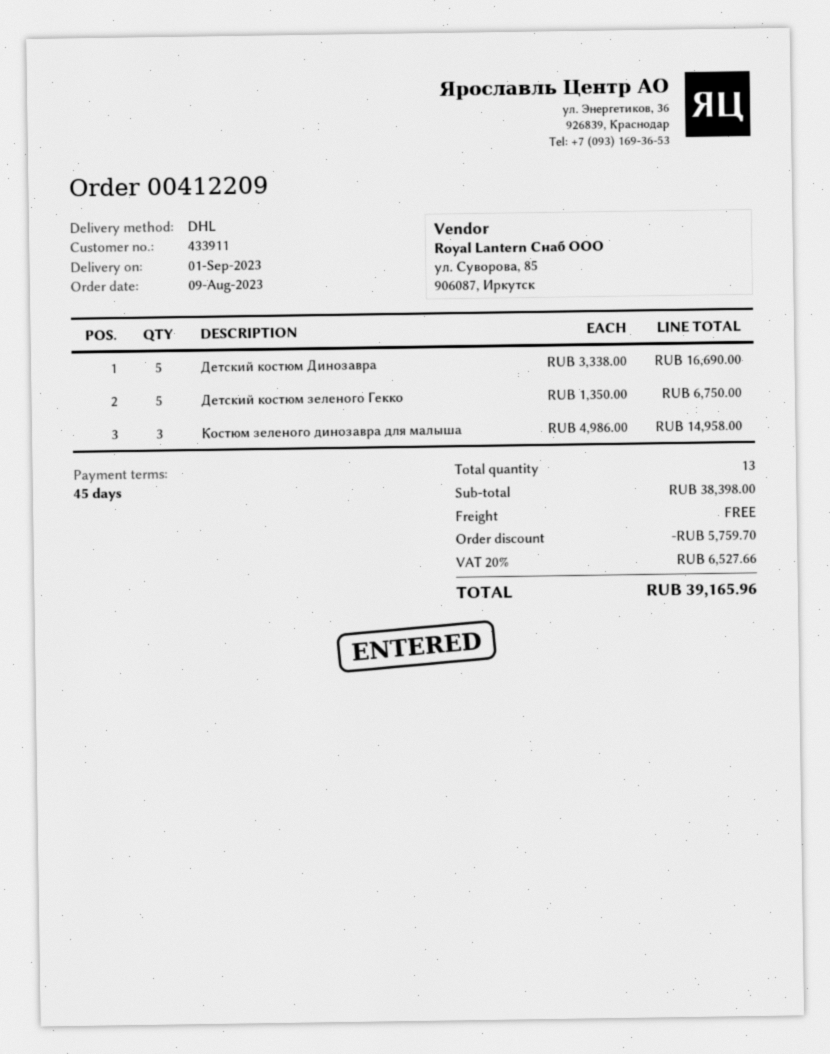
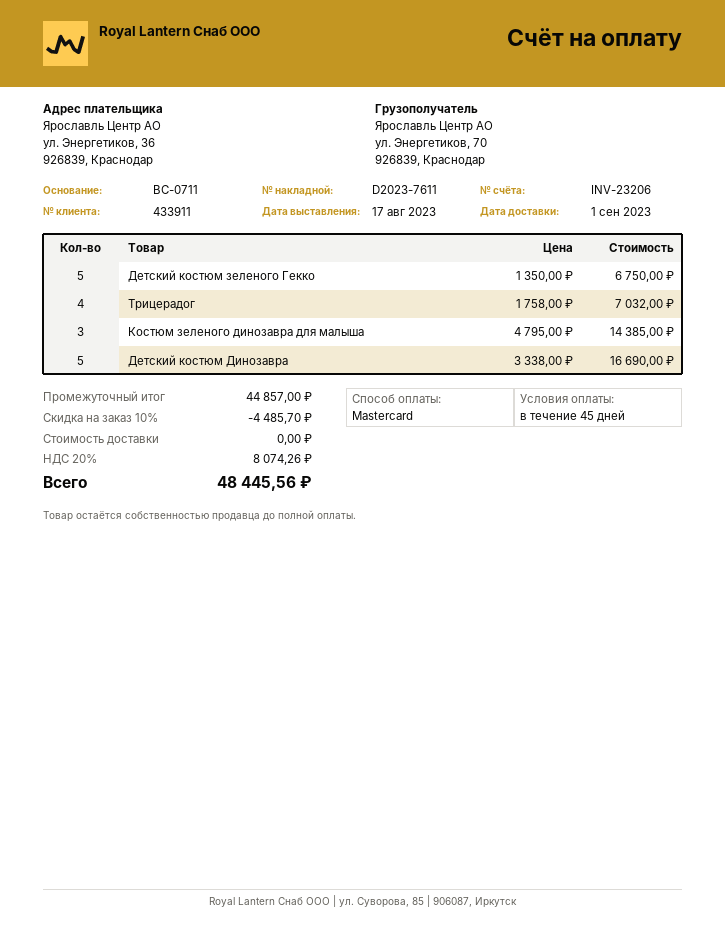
Костюм зеленого динозавра для малыша: 3 x 4986.00 = 14958.00 -> 3 x 4795.00 = 14385.00
Трицерадог: none -> 4 x 1758.00 = 7032.00
subtotal: 38398.00 -> 44857.00
discount: 5759.70 -> 4485.70
tax: 20% = 6527.66 -> 20% = 8074.26
total: 39165.96 -> 48445.56

